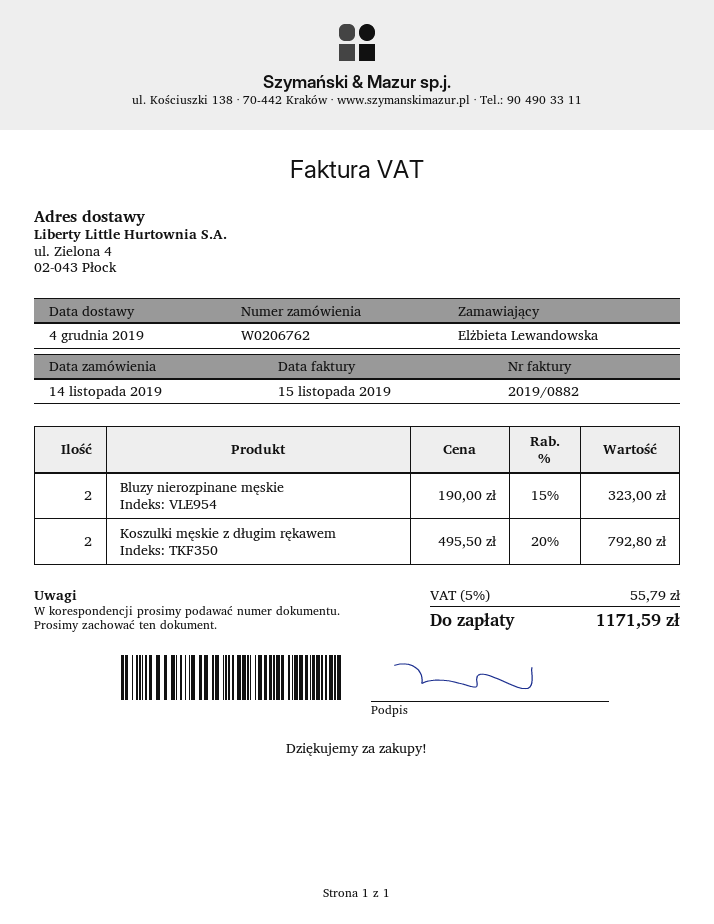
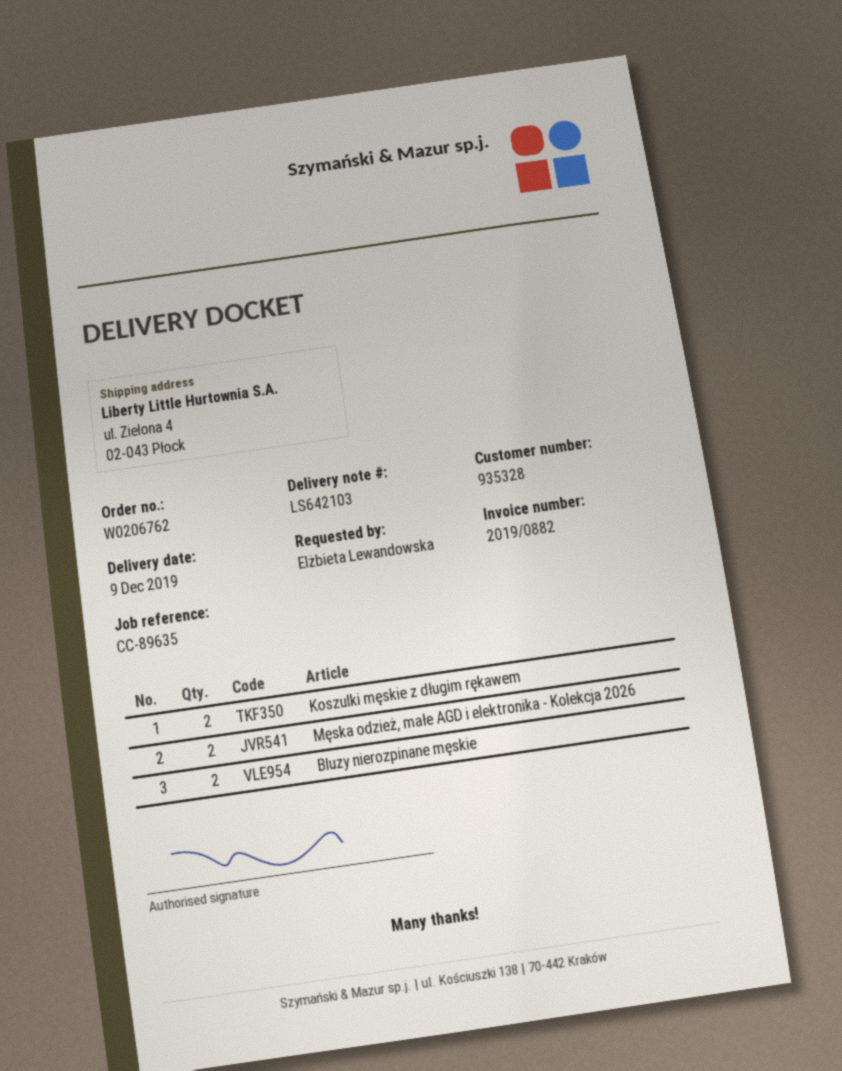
delivery date: 2019-12-04 -> 2019-12-09
Męska odzież, małe AGD i elektronika - Kolekcja 2026: none -> 2

